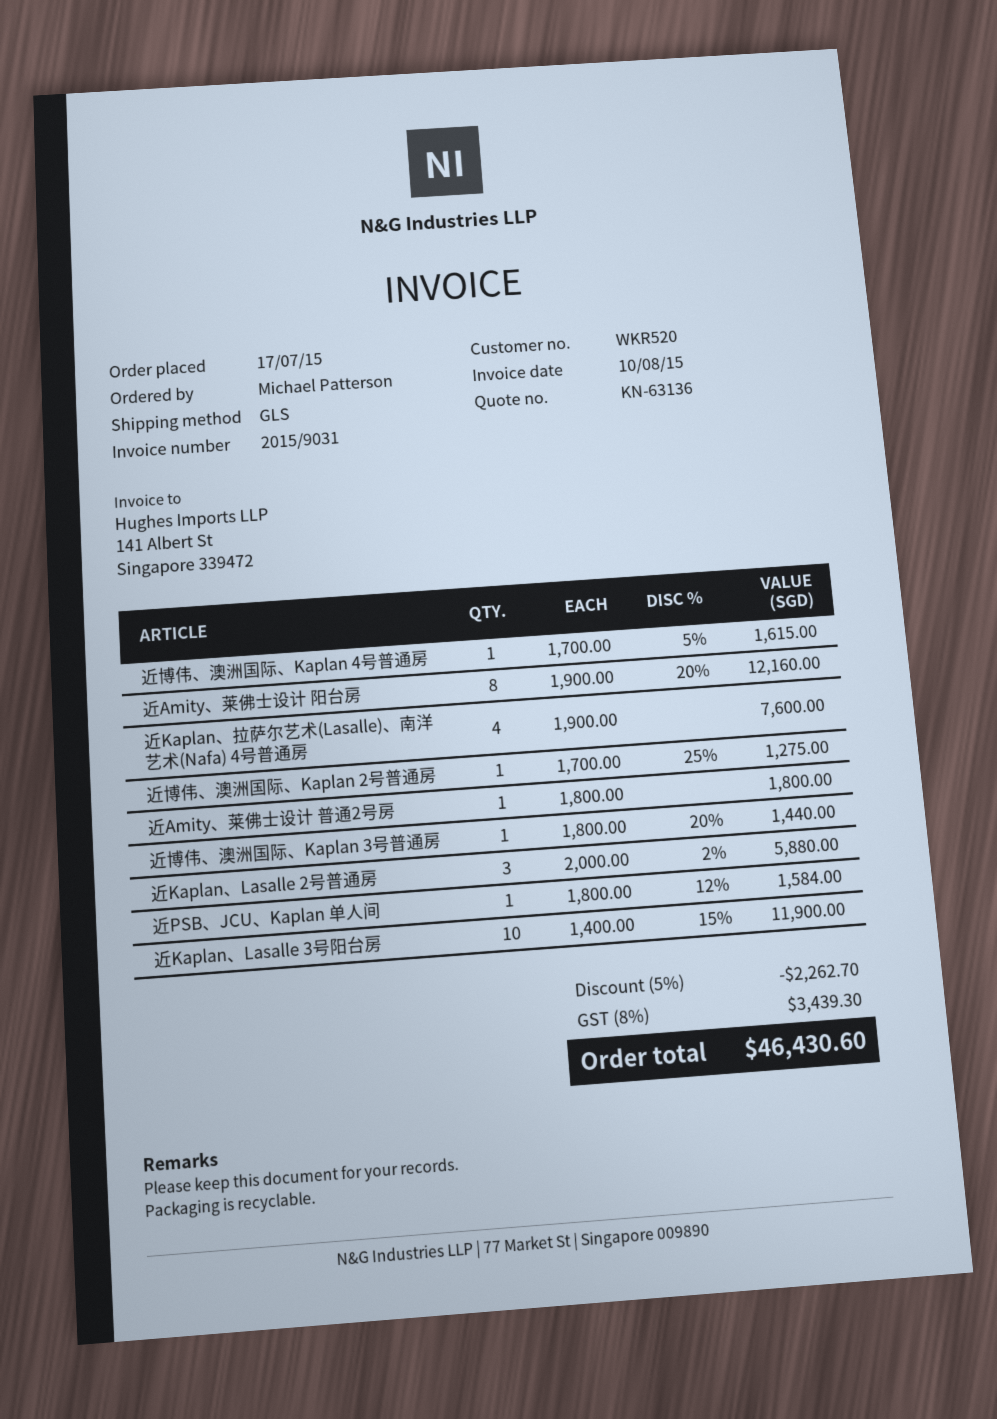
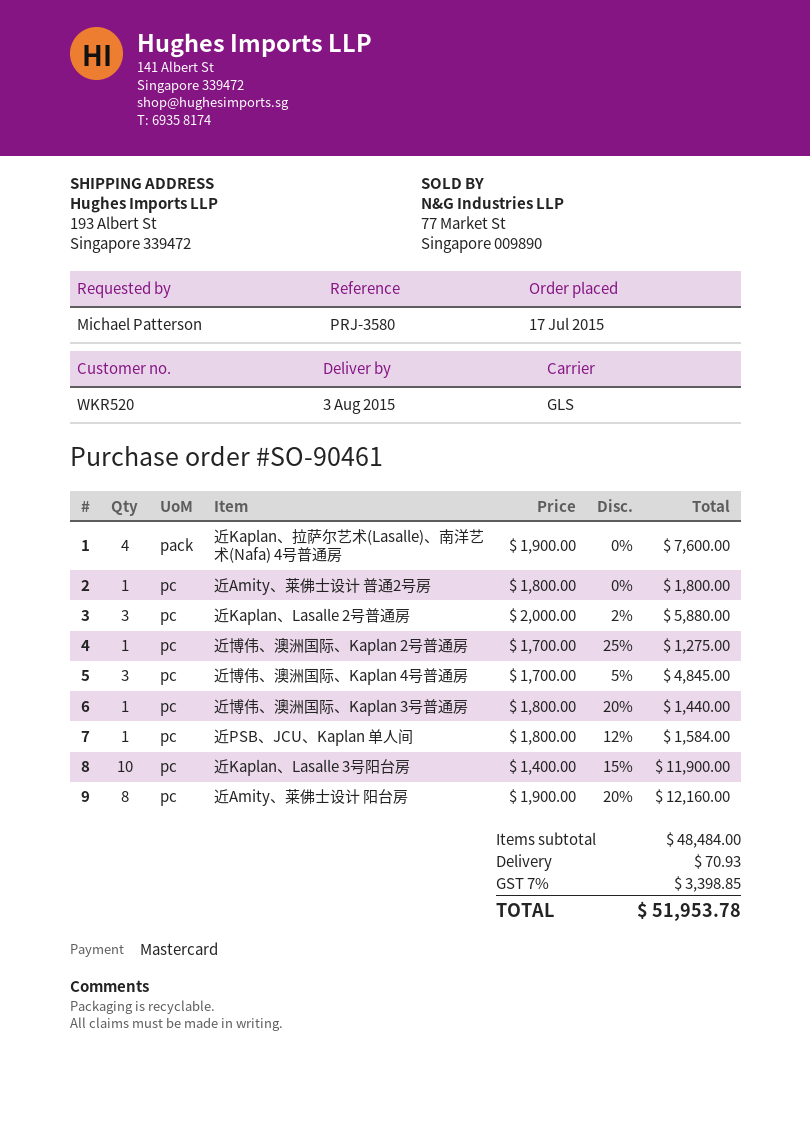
近博伟、澳洲国际、Kaplan 4号普通房: 1 x 1700.00 - 5% = 1615.00 -> 3 x 1700.00 - 5% = 4845.00
discount: 5% = 2262.70 -> none
shipping: none -> 70.93
tax: 8% = 3439.30 -> 7% = 3398.85
total: 46430.60 -> 51953.78

